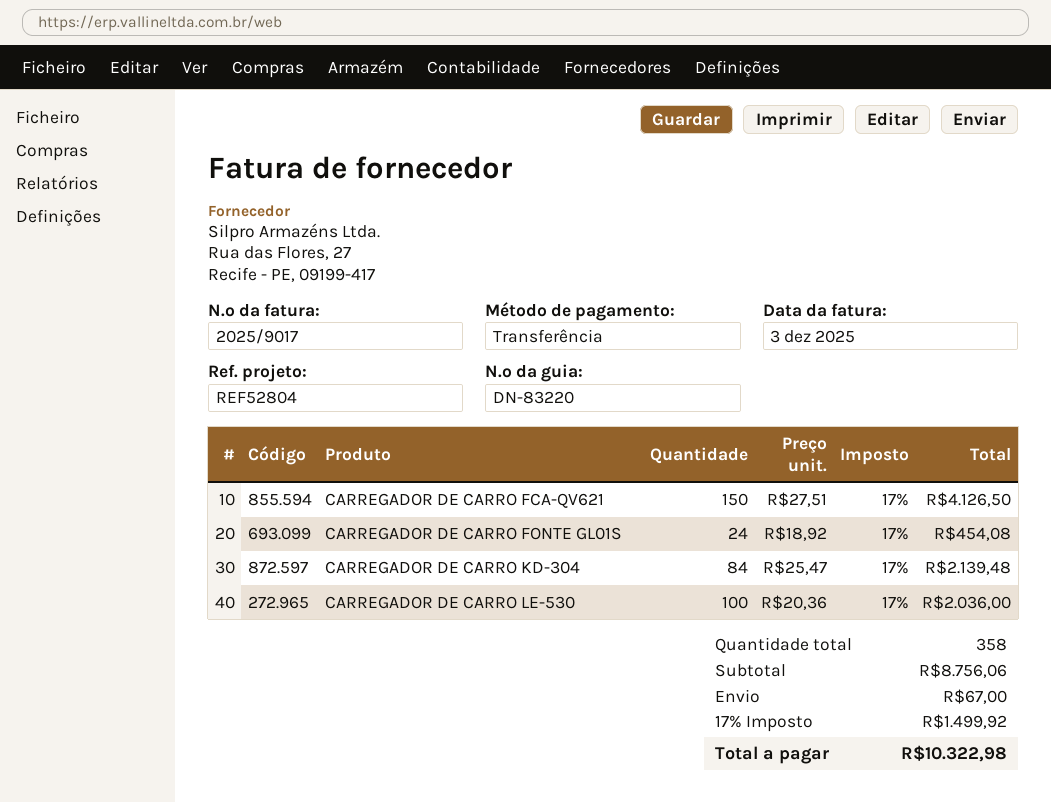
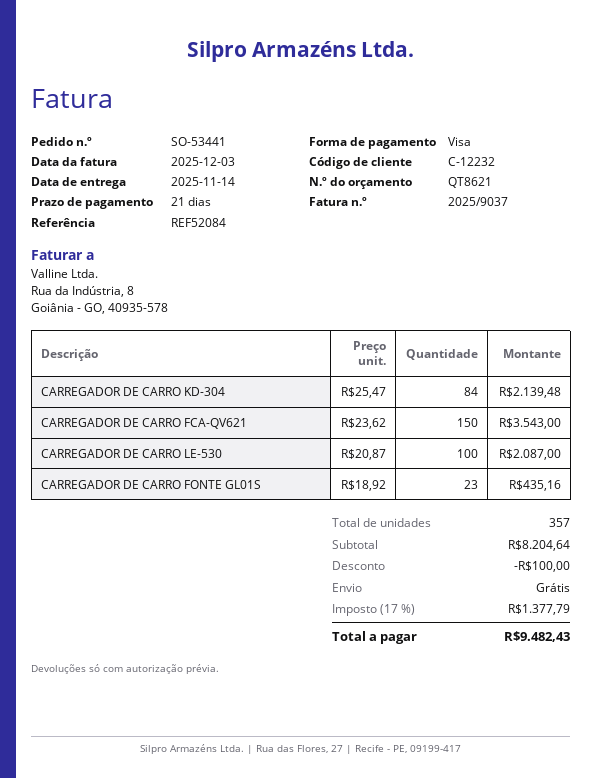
invoice number: 2025/9017 -> 2025/9037
reference: REF52804 -> REF52084
payment method: bank transfer -> Visa
CARREGADOR DE CARRO FCA-QV621: 150 x 27.51 = 4126.50 -> 150 x 23.62 = 3543.00
CARREGADOR DE CARRO FONTE GL01S: 24 x 18.92 = 454.08 -> 23 x 18.92 = 435.16
CARREGADOR DE CARRO LE-530: 100 x 20.36 = 2036.00 -> 100 x 20.87 = 2087.00
total quantity: 358 -> 357
subtotal: 8756.06 -> 8204.64
discount: none -> 100.00
shipping: 67.00 -> 0.00
tax: 17% = 1499.92 -> 17% = 1377.79
total: 10322.98 -> 9482.43

